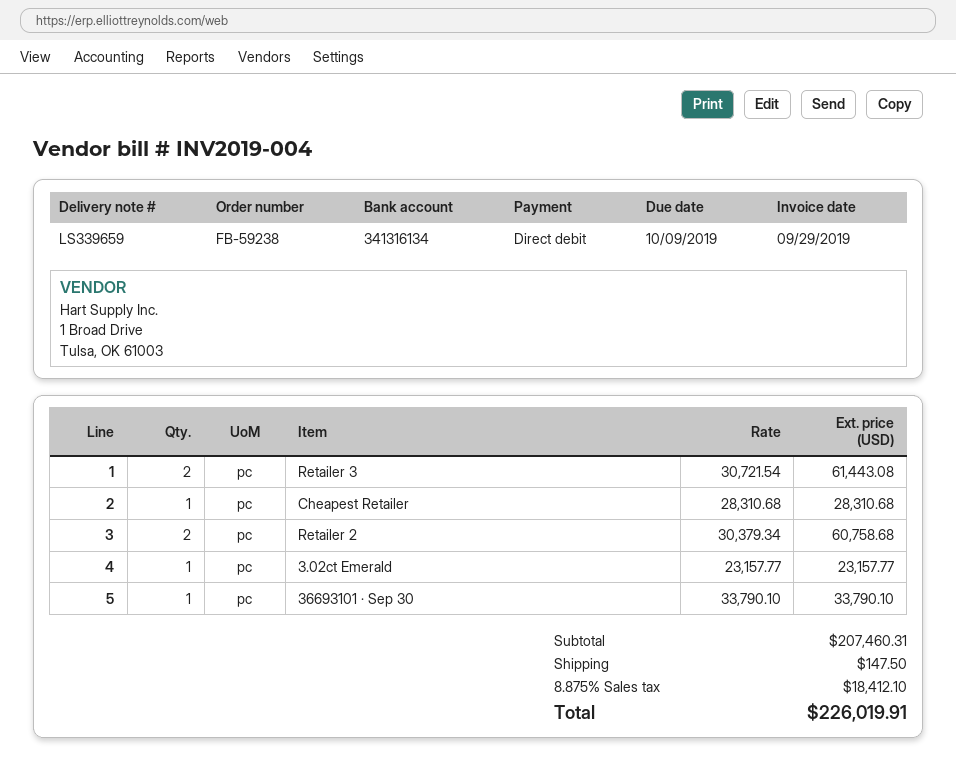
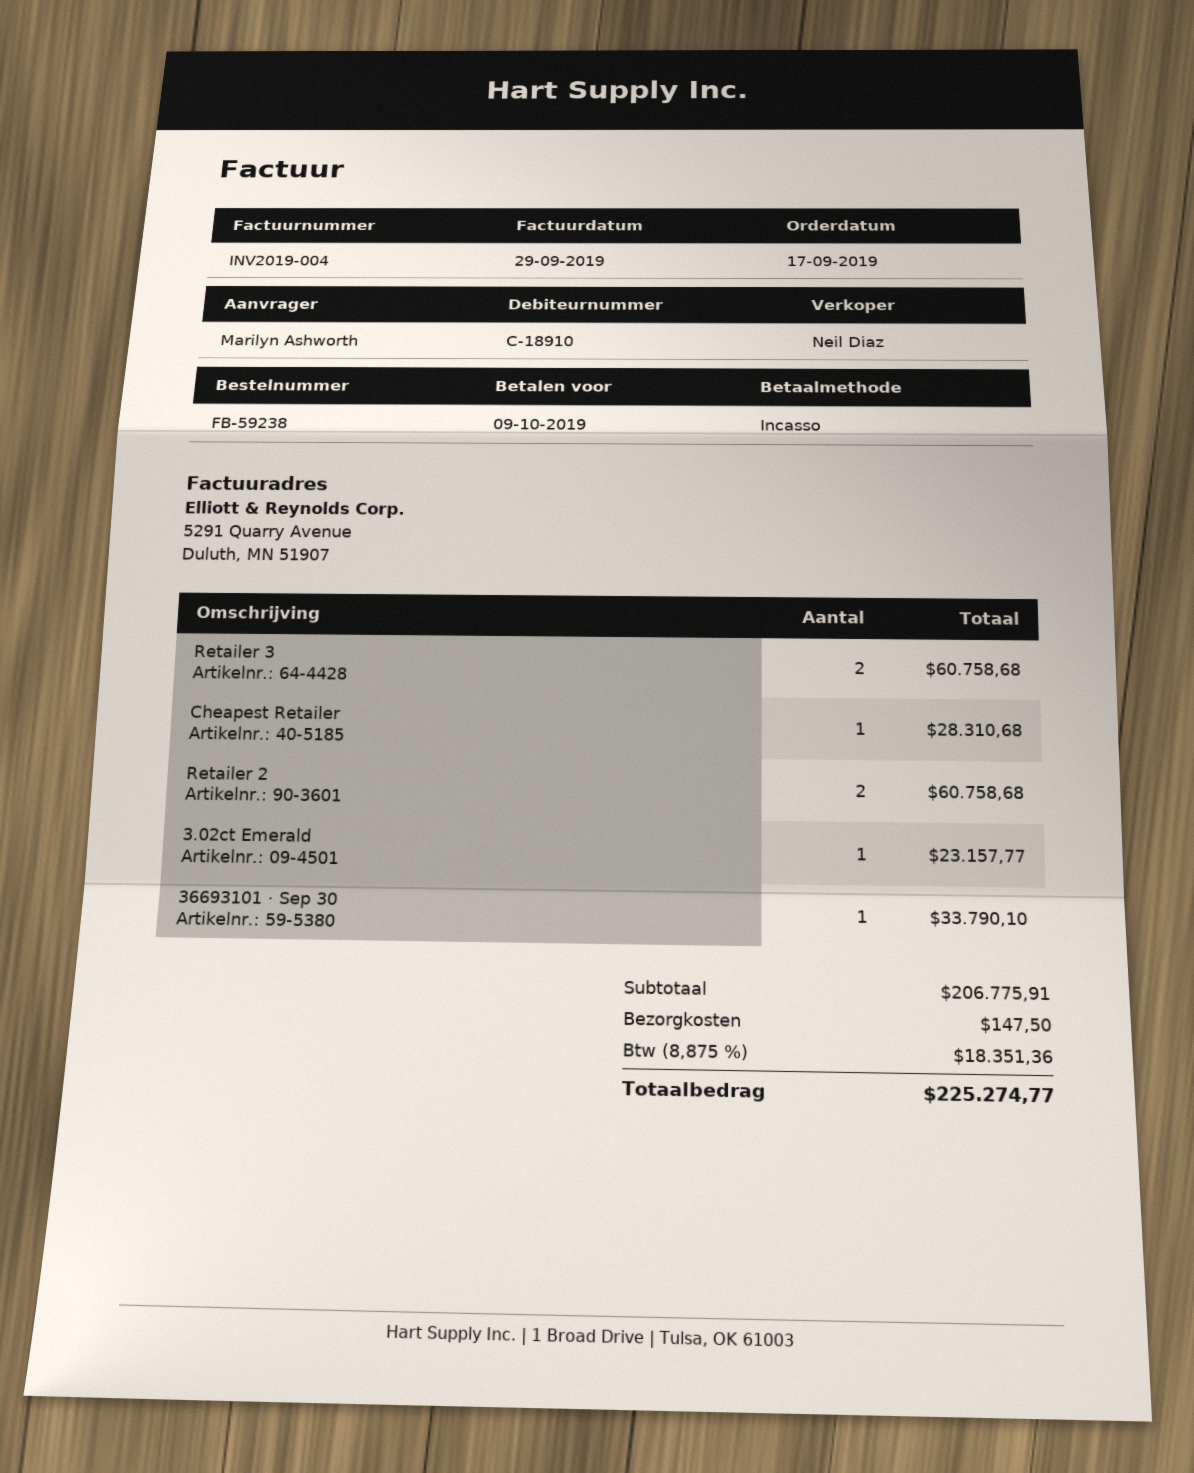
Retailer 3: 2 for 61443.08 -> 2 for 60758.68
subtotal: 207460.31 -> 206775.91
tax: 8.875% = 18412.10 -> 8.875% = 18351.36
total: 226019.91 -> 225274.77

